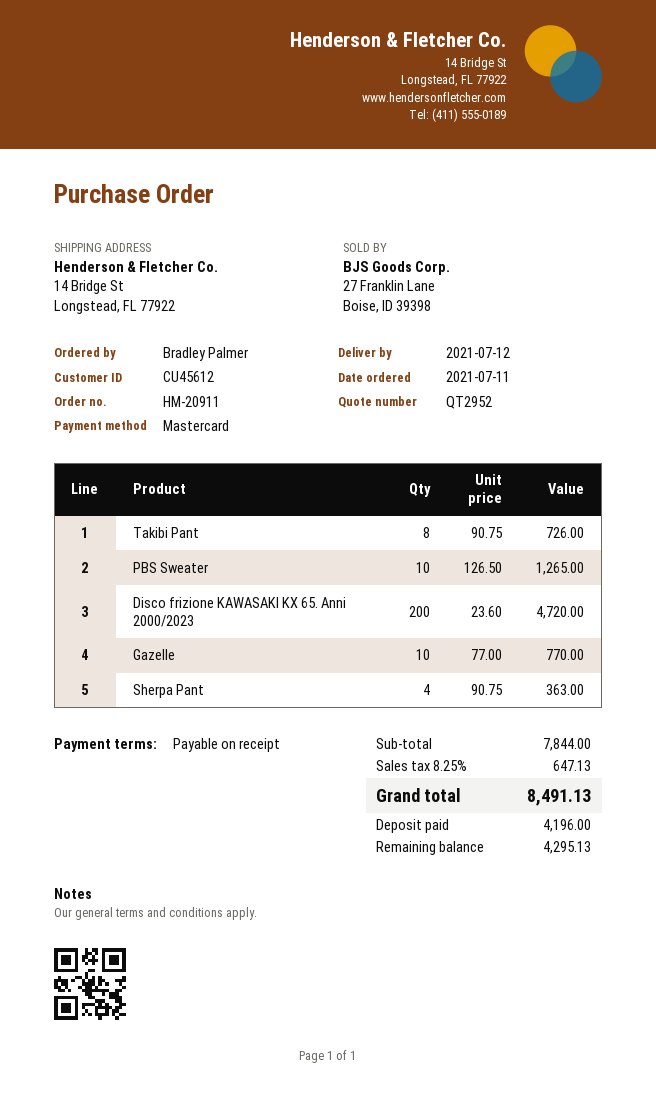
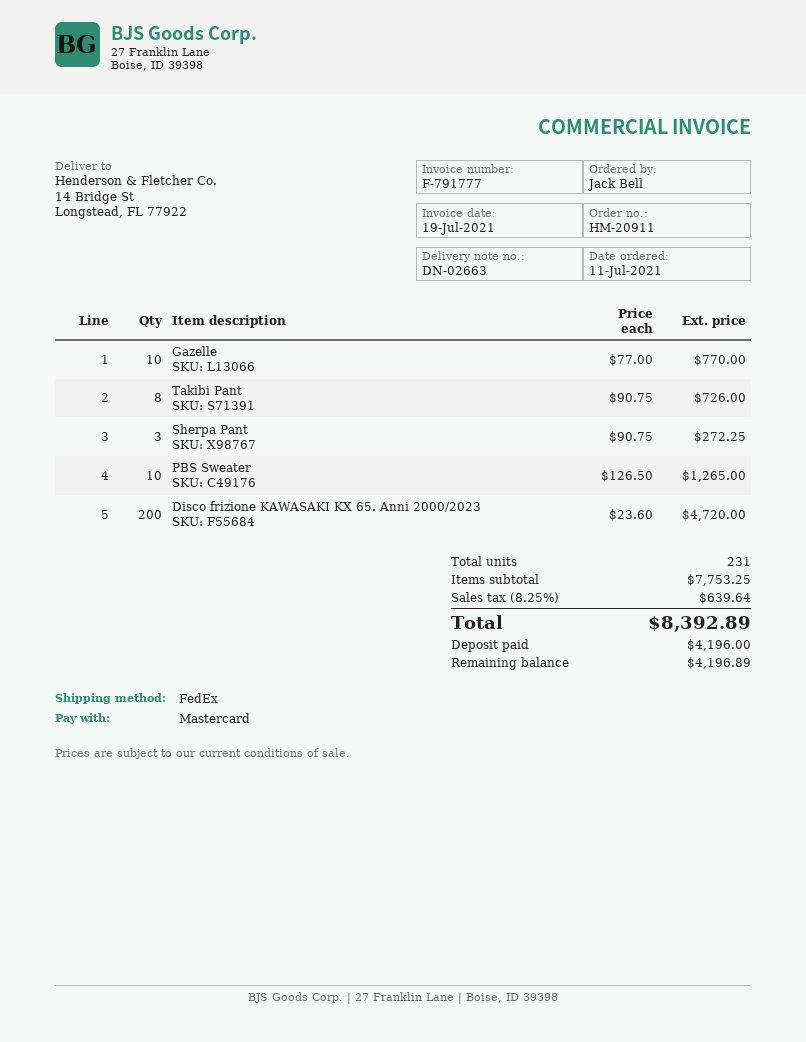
ordered by: Bradley Palmer -> Jack Bell
Sherpa Pant: 4 x 90.75 = 363.00 -> 3 x 90.75 = 272.25
subtotal: 7844.00 -> 7753.25
tax: 8.25% = 647.13 -> 8.25% = 639.64
total: 8491.13 -> 8392.89
balance: 4295.13 -> 4196.89

